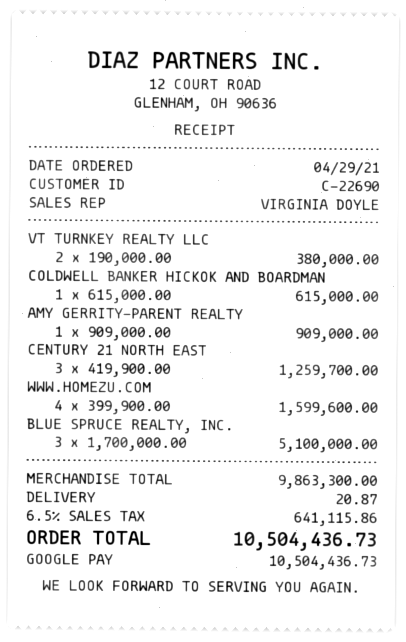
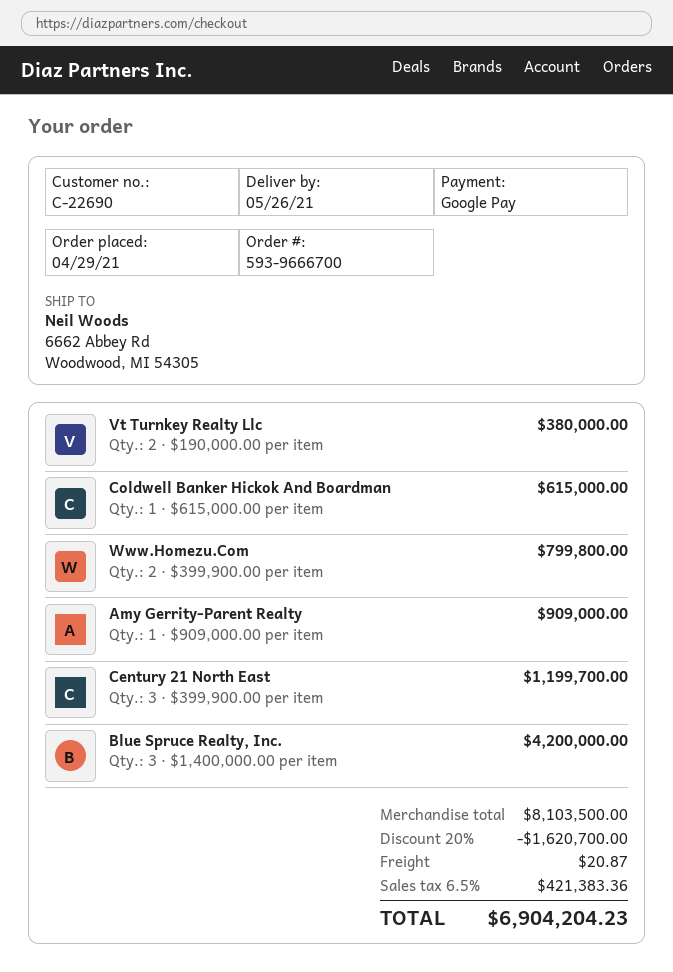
CENTURY 21 NORTH EAST: 3 x 419900.00 = 1259700.00 -> 3 x 399900.00 = 1199700.00
WWW.HOMEZU.COM: 4 x 399900.00 = 1599600.00 -> 2 x 399900.00 = 799800.00
BLUE SPRUCE REALTY, INC.: 3 x 1700000.00 = 5100000.00 -> 3 x 1400000.00 = 4200000.00
subtotal: 9863300.00 -> 8103500.00
discount: none -> 20% = 1620700.00
tax: 6.5% = 641115.86 -> 6.5% = 421383.36
total: 10504436.73 -> 6904204.23

